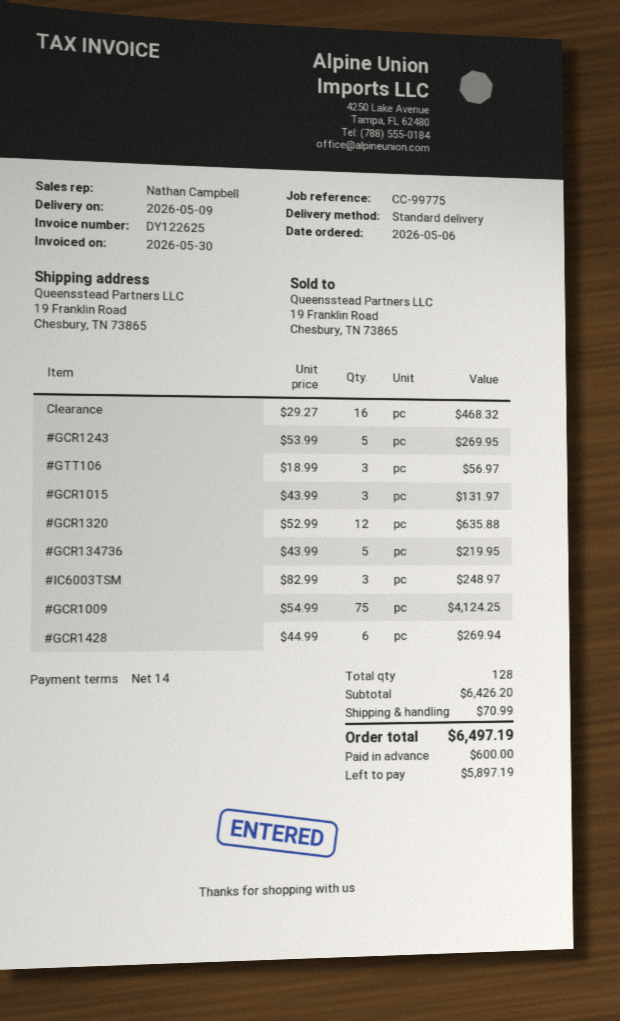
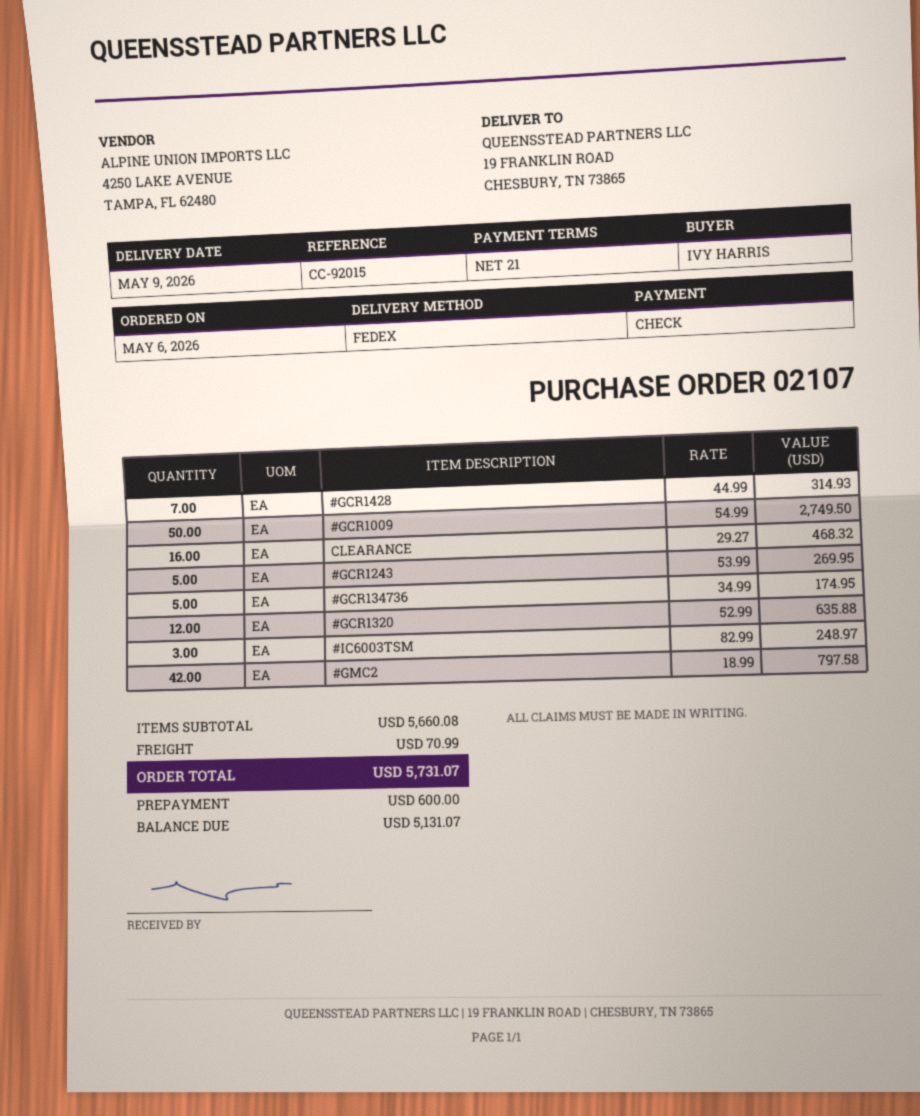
payment terms: 14 days -> 21 days
reference: CC-99775 -> CC-92015
shipping method: standard -> FedEx
#GTT106: 3 x 18.99 = 56.97 -> none
#GCR1015: 3 x 43.99 = 131.97 -> none
#GCR134736: 5 x 43.99 = 219.95 -> 5 x 34.99 = 174.95
#GCR1009: 75 x 54.99 = 4124.25 -> 50 x 54.99 = 2749.50
#GCR1428: 6 x 44.99 = 269.94 -> 7 x 44.99 = 314.93
#GMC2: none -> 42 x 18.99 = 797.58
subtotal: 6426.20 -> 5660.08
total: 6497.19 -> 5731.07
balance: 5897.19 -> 5131.07

